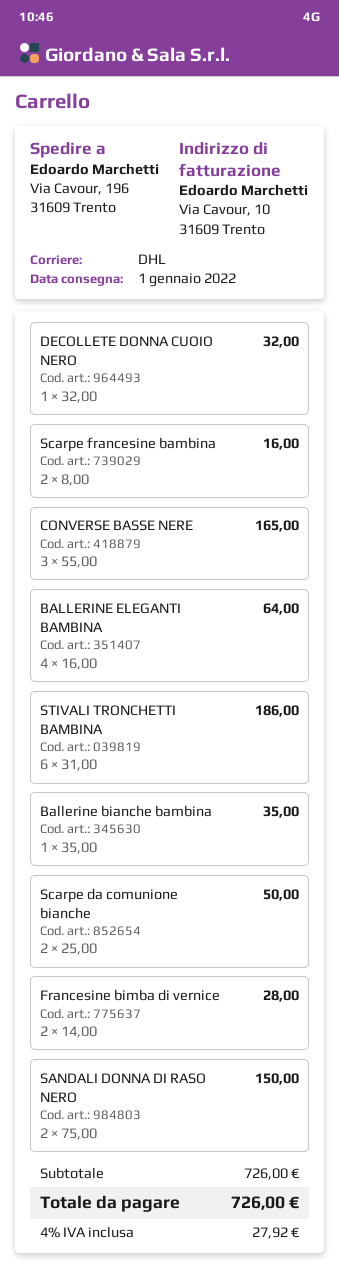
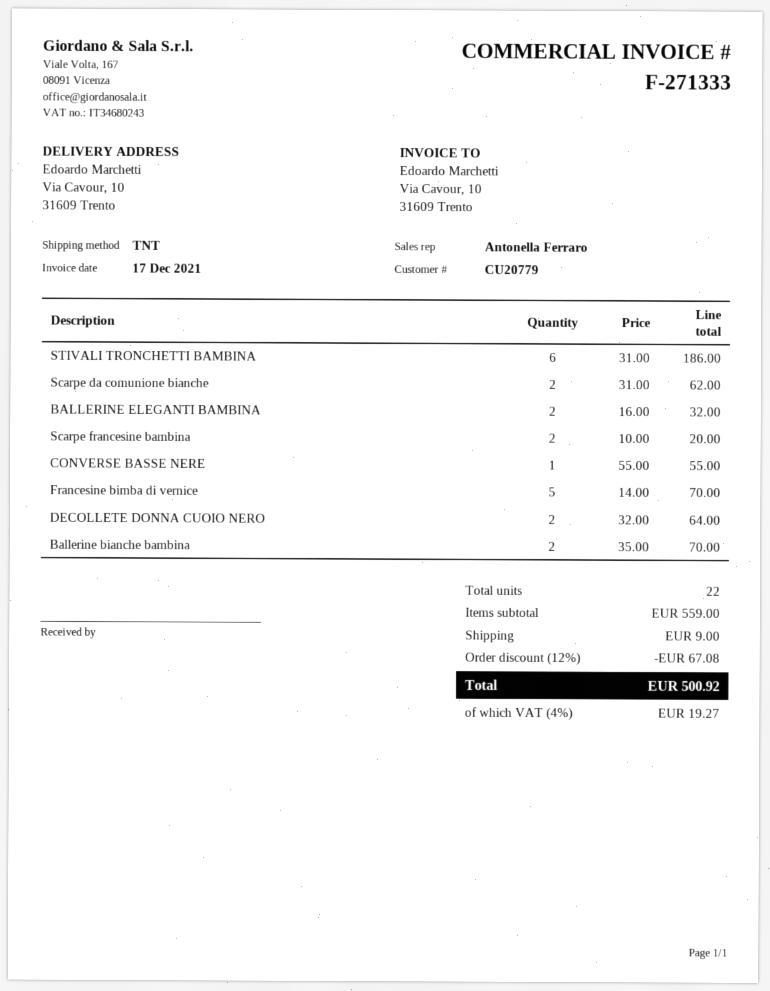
shipping method: DHL -> TNT
ship to: Via Cavour, 196, 31609 Trento -> Via Cavour, 10, 31609 Trento
DECOLLETE DONNA CUOIO NERO: 1 x 32.00 = 32.00 -> 2 x 32.00 = 64.00
Scarpe francesine bambina: 2 x 8.00 = 16.00 -> 2 x 10.00 = 20.00
CONVERSE BASSE NERE: 3 x 55.00 = 165.00 -> 1 x 55.00 = 55.00
BALLERINE ELEGANTI BAMBINA: 4 x 16.00 = 64.00 -> 2 x 16.00 = 32.00
Ballerine bianche bambina: 1 x 35.00 = 35.00 -> 2 x 35.00 = 70.00
Scarpe da comunione bianche: 2 x 25.00 = 50.00 -> 2 x 31.00 = 62.00
Francesine bimba di vernice: 2 x 14.00 = 28.00 -> 5 x 14.00 = 70.00
SANDALI DONNA DI RASO NERO: 2 x 75.00 = 150.00 -> none
subtotal: 726.00 -> 559.00
discount: none -> 12% = 67.08
shipping: none -> 9.00
tax: 4% = 27.92 -> 4% = 19.27
total: 726.00 -> 500.92

